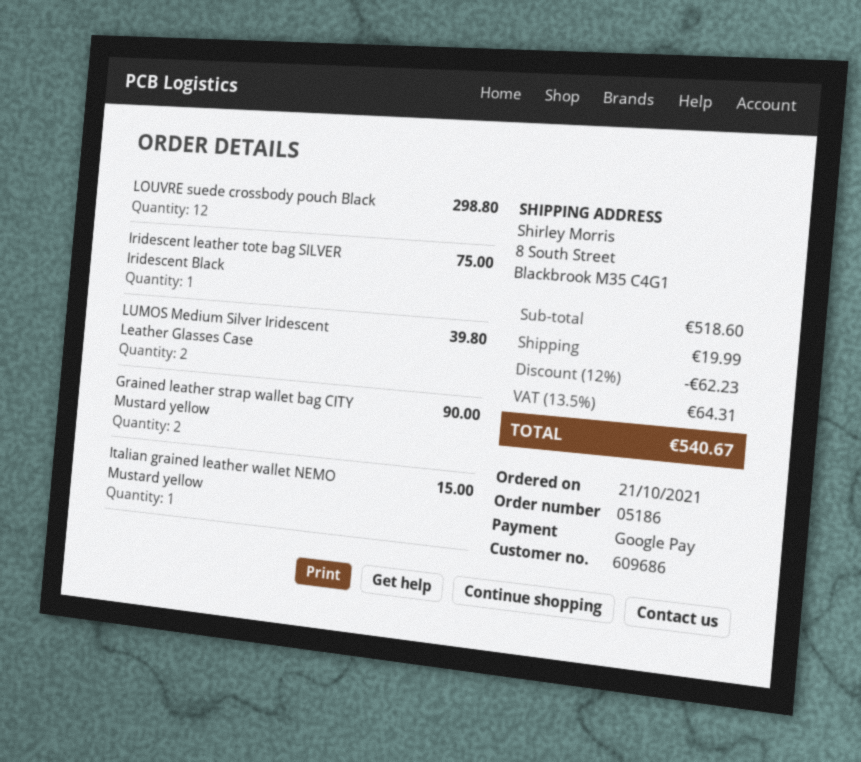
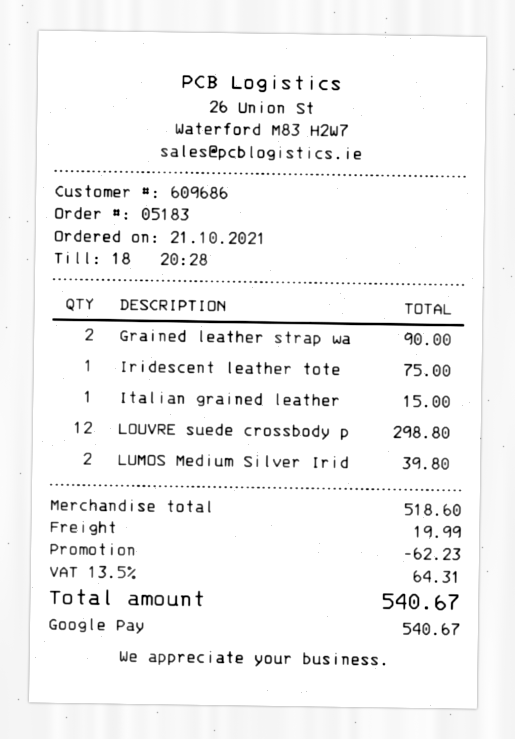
order number: 05186 -> 05183

